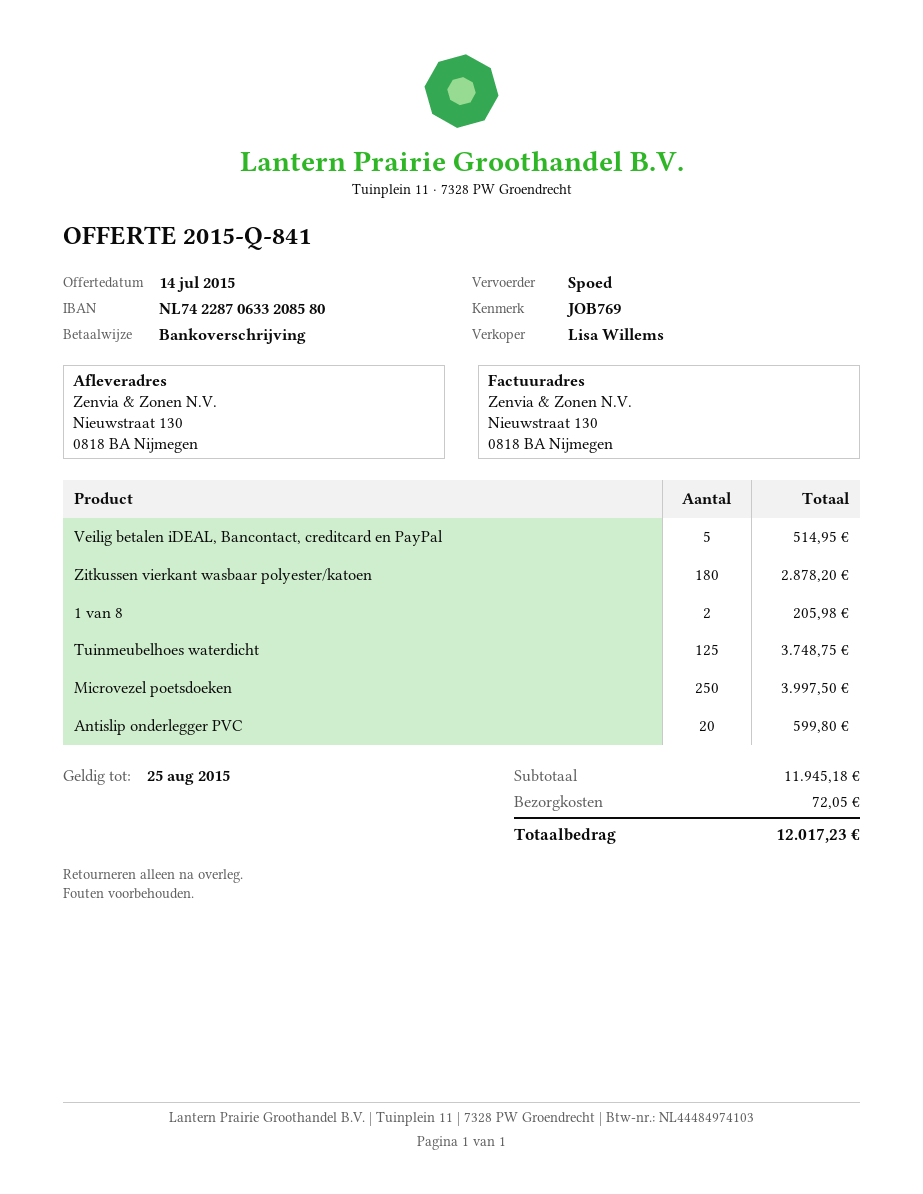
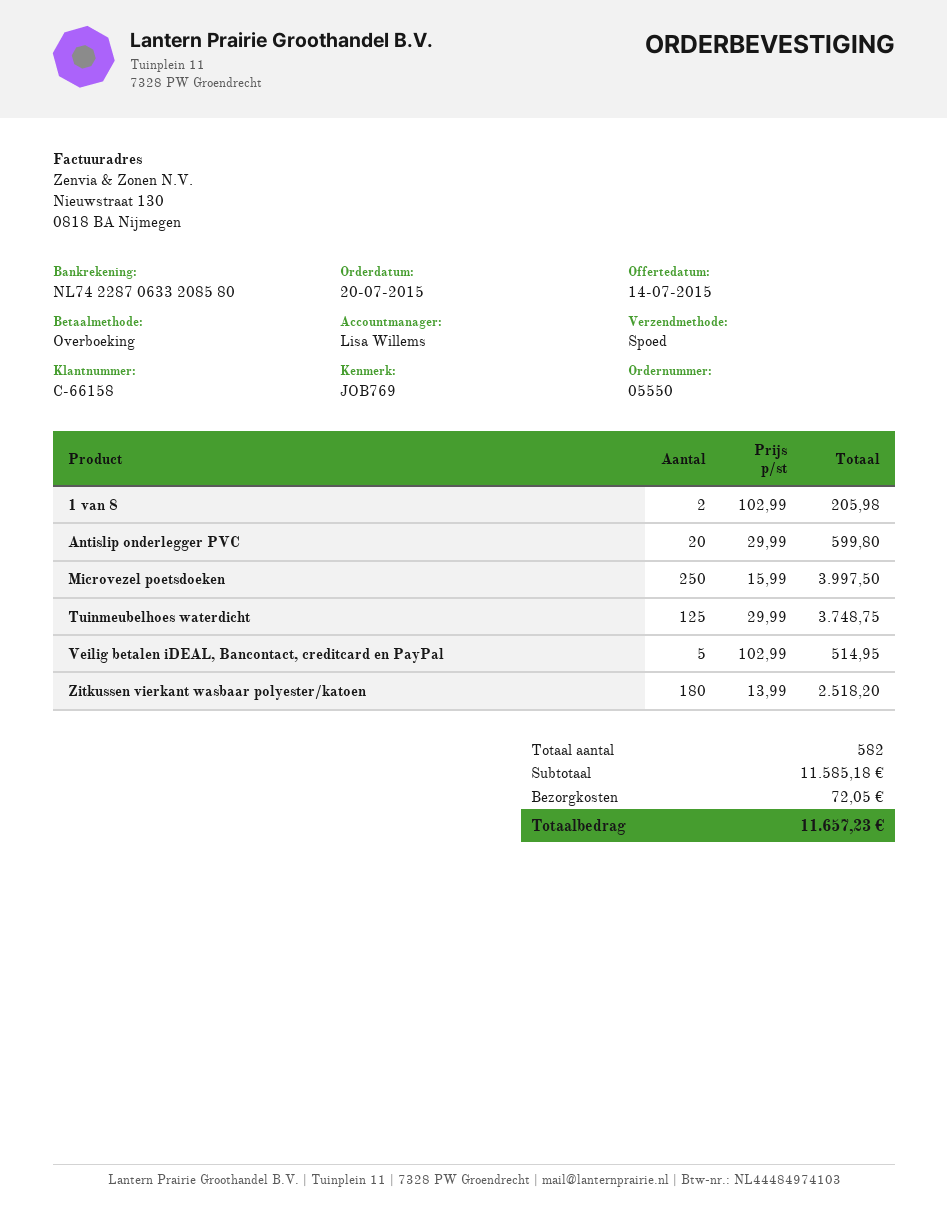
Zitkussen vierkant wasbaar polyester/katoen: 180 for 2878.20 -> 180 for 2518.20
subtotal: 11945.18 -> 11585.18
total: 12017.23 -> 11657.23

